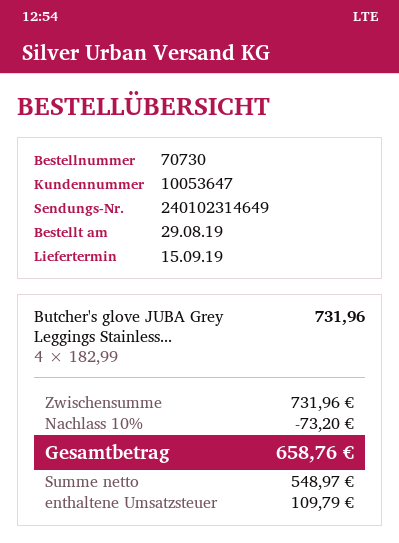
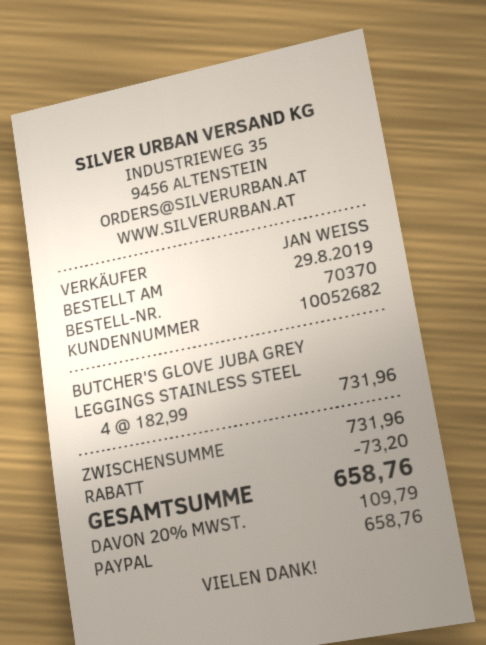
order number: 70730 -> 70370
customer number: 10053647 -> 10052682

